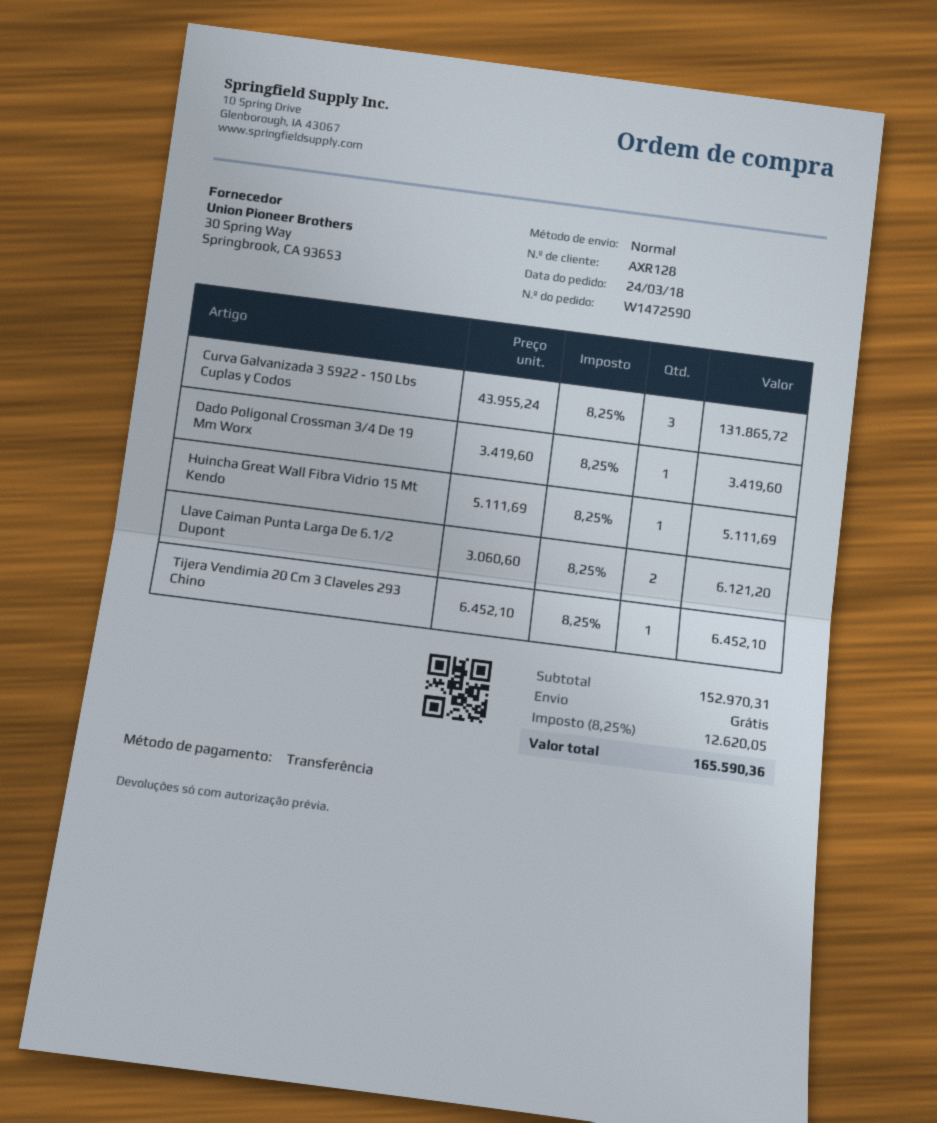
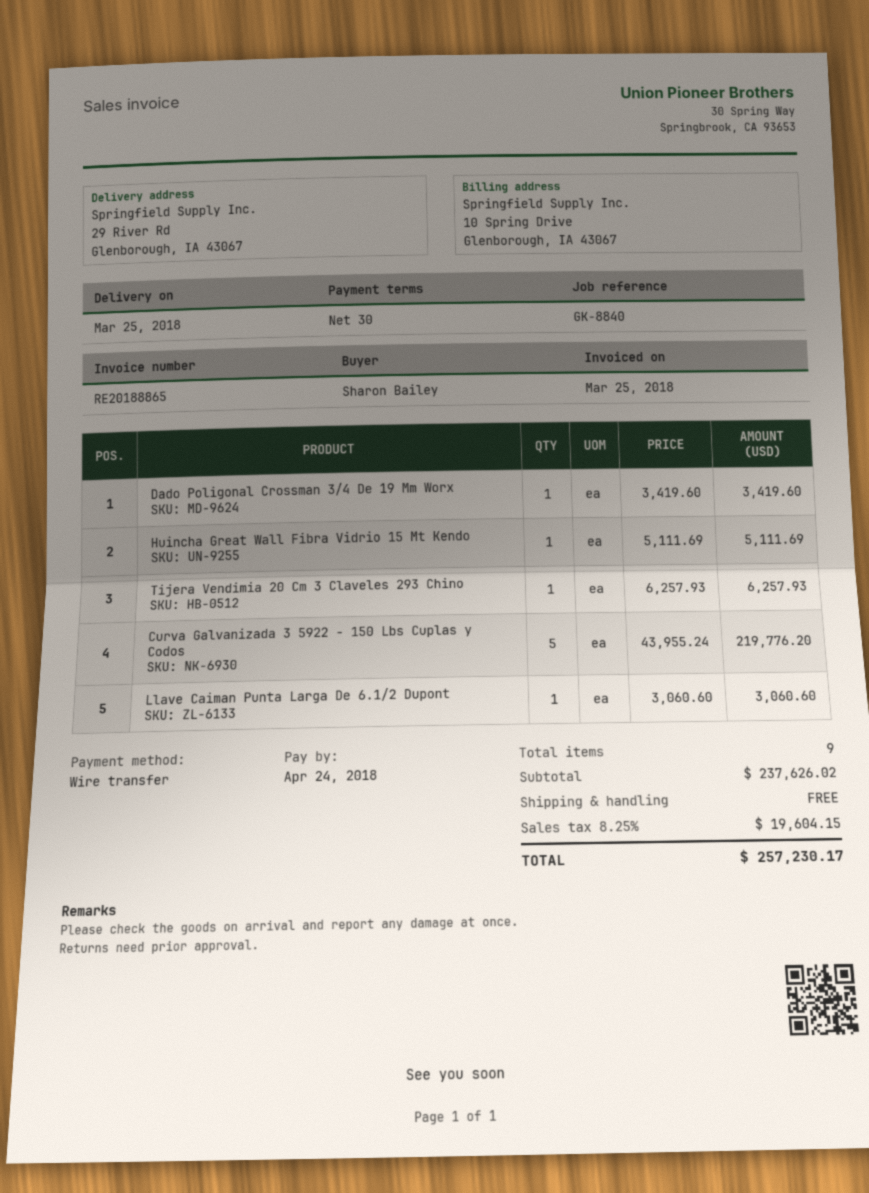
Curva Galvanizada 3 5922 - 150 Lbs Cuplas y Codos: 3 x 43955.24 = 131865.72 -> 5 x 43955.24 = 219776.20
Llave Caiman Punta Larga De 6.1/2 Dupont: 2 x 3060.60 = 6121.20 -> 1 x 3060.60 = 3060.60
Tijera Vendimia 20 Cm 3 Claveles 293 Chino: 1 x 6452.10 = 6452.10 -> 1 x 6257.93 = 6257.93
subtotal: 152970.31 -> 237626.02
tax: 8.25% = 12620.05 -> 8.25% = 19604.15
total: 165590.36 -> 257230.17

